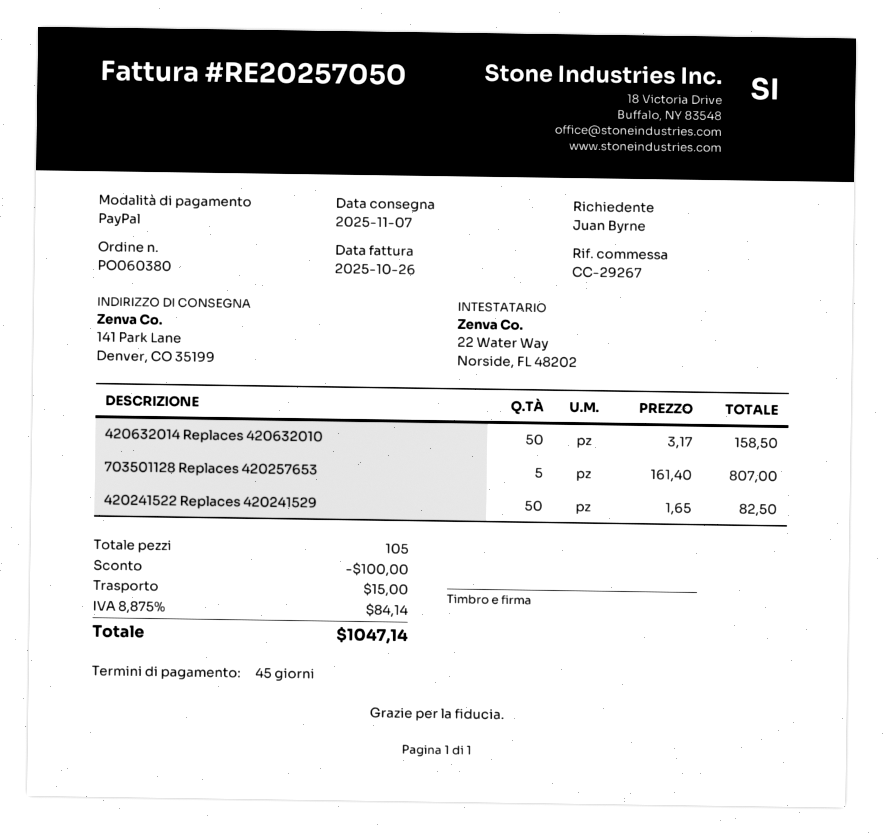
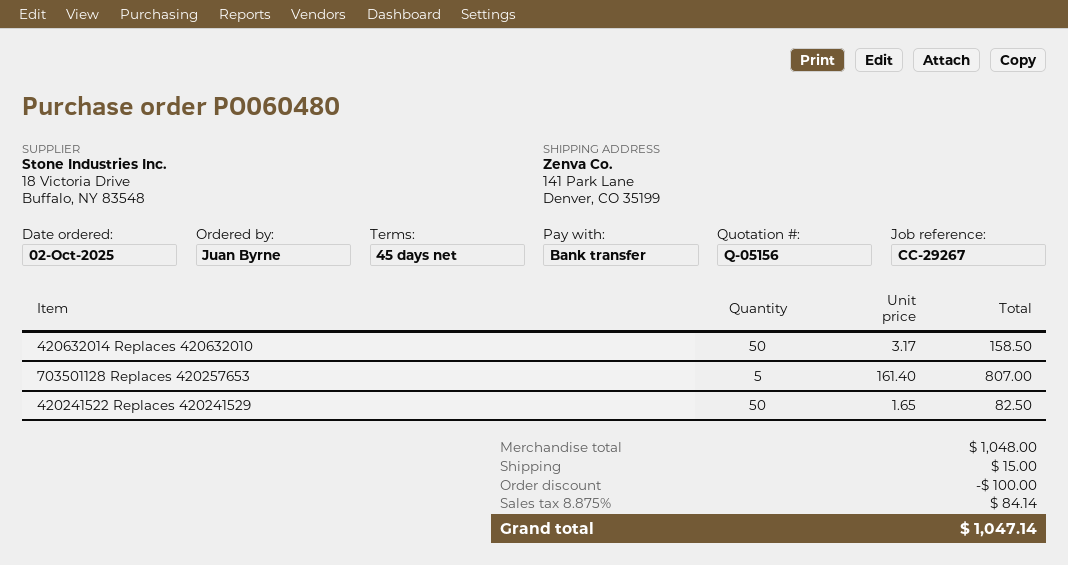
order number: PO060380 -> PO060480
payment method: PayPal -> bank transfer

